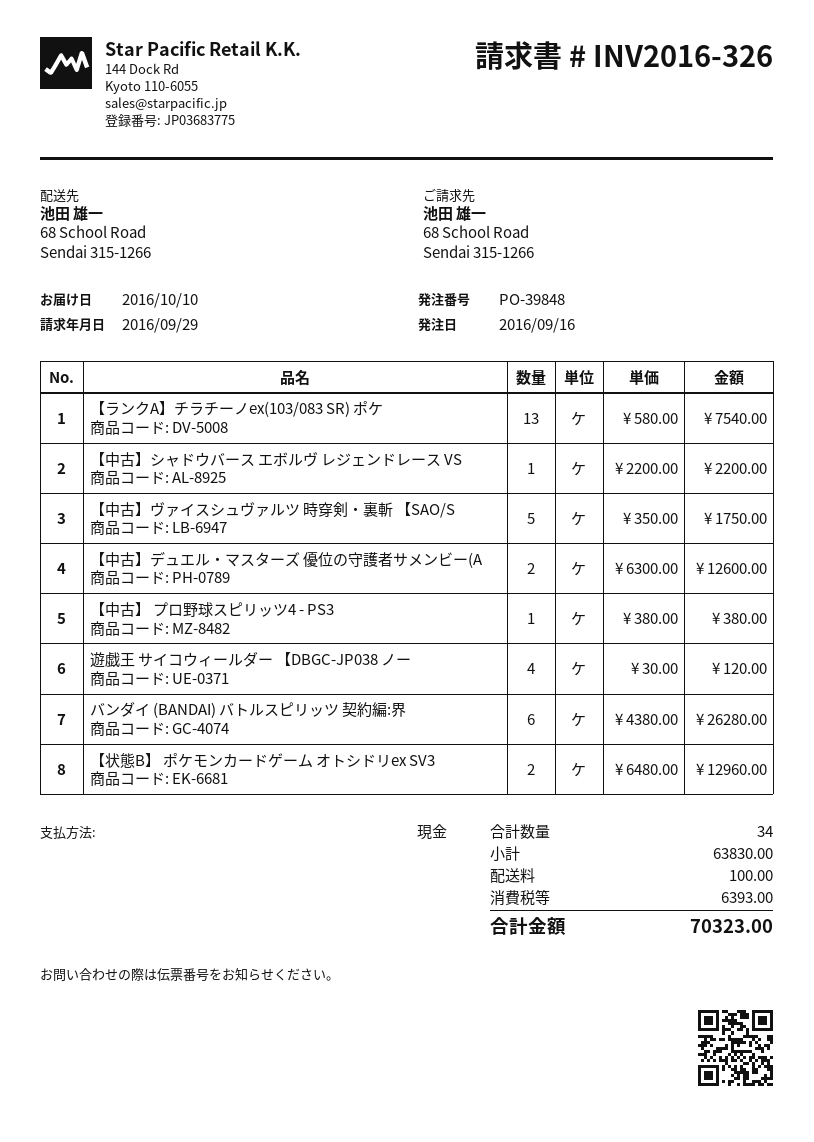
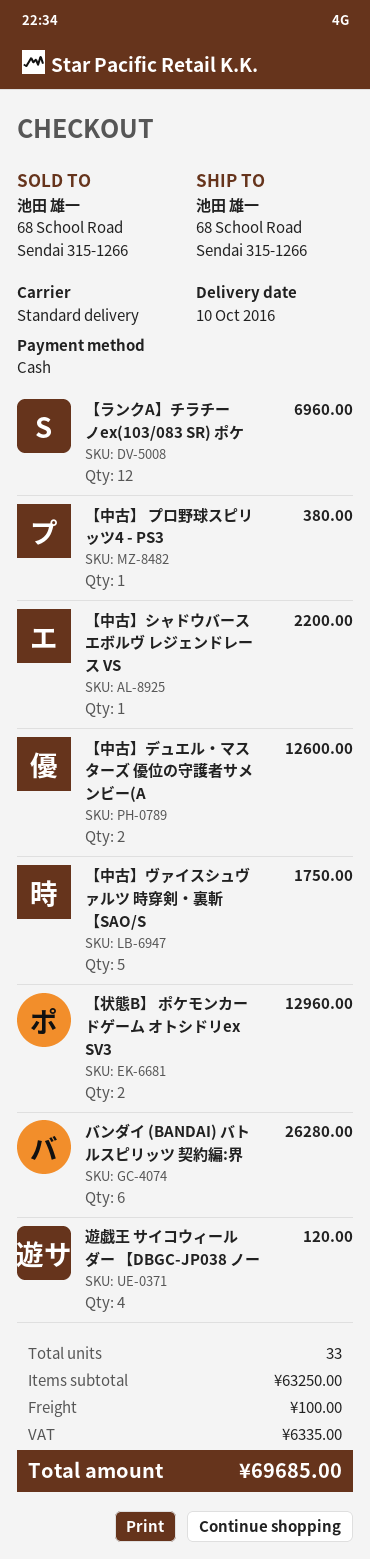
【ランクA】チラチーノex(103/083 SR) ポケ: 13 for 7540.00 -> 12 for 6960.00
total quantity: 34 -> 33
subtotal: 63830.00 -> 63250.00
tax: 6393.00 -> 6335.00
total: 70323.00 -> 69685.00

